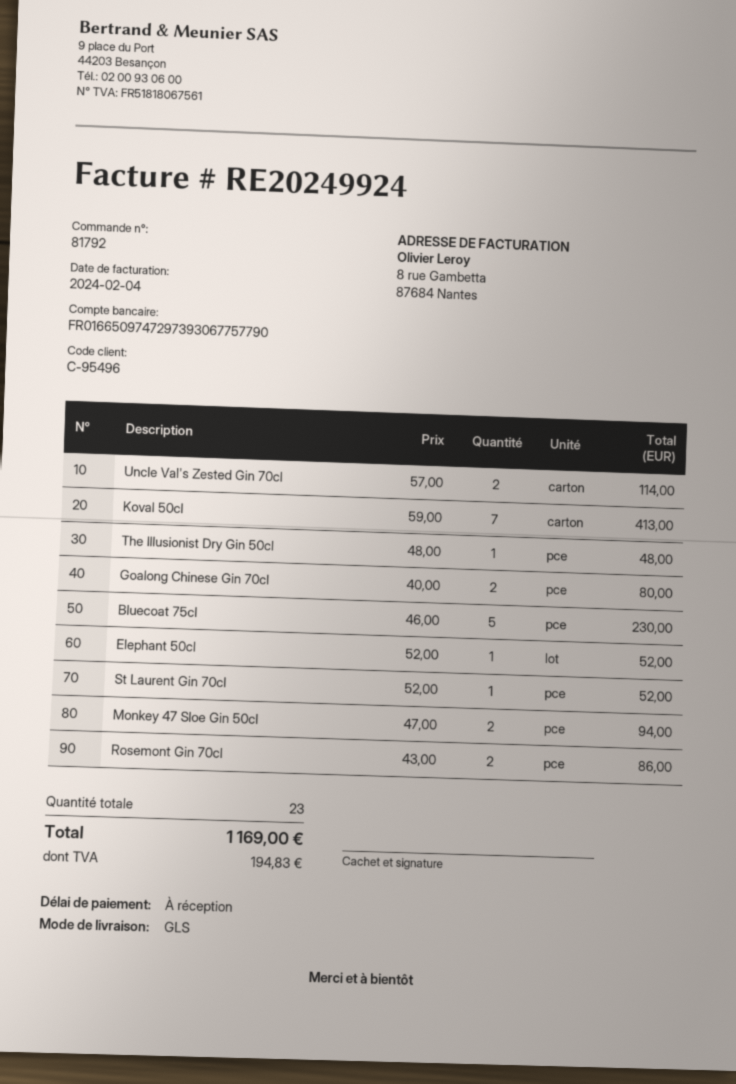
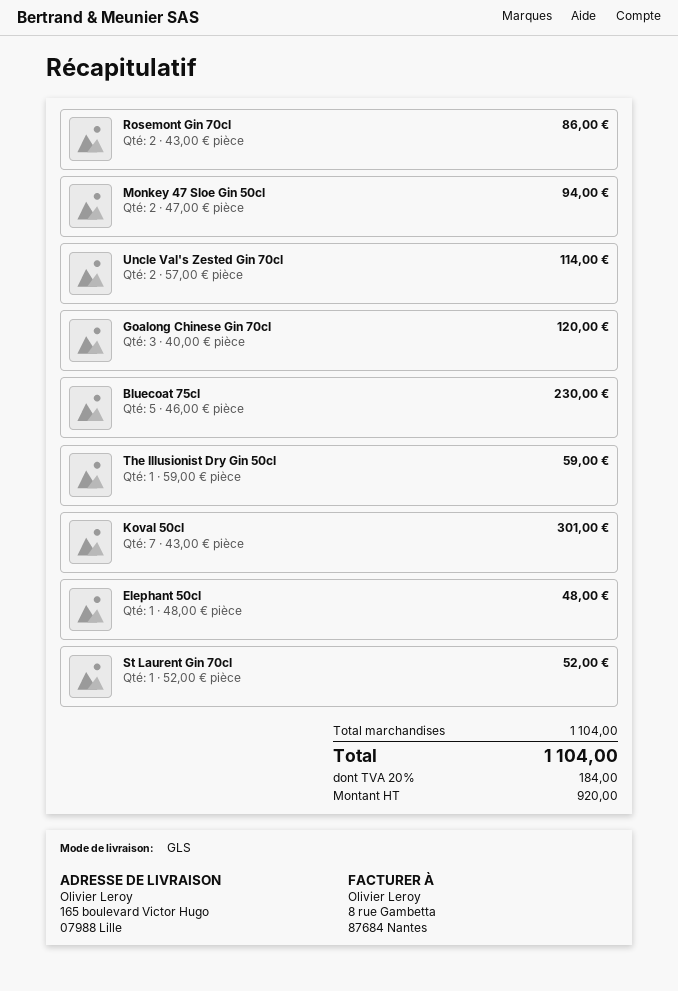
Koval 50cl: 7 x 59.00 = 413.00 -> 7 x 43.00 = 301.00
The Illusionist Dry Gin 50cl: 1 x 48.00 = 48.00 -> 1 x 59.00 = 59.00
Goalong Chinese Gin 70cl: 2 x 40.00 = 80.00 -> 3 x 40.00 = 120.00
Elephant 50cl: 1 x 52.00 = 52.00 -> 1 x 48.00 = 48.00
tax: 194.83 -> 184.00
total: 1169.00 -> 1104.00

